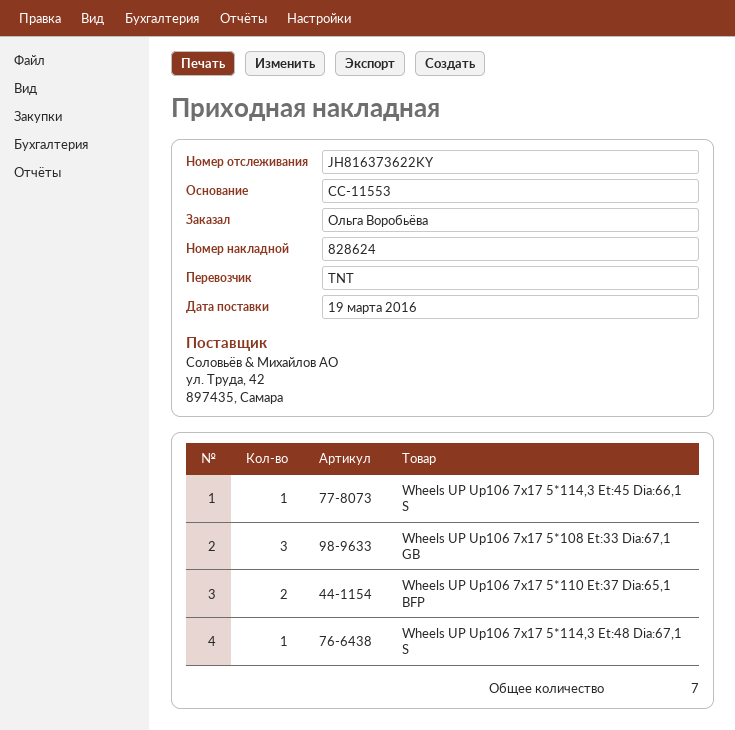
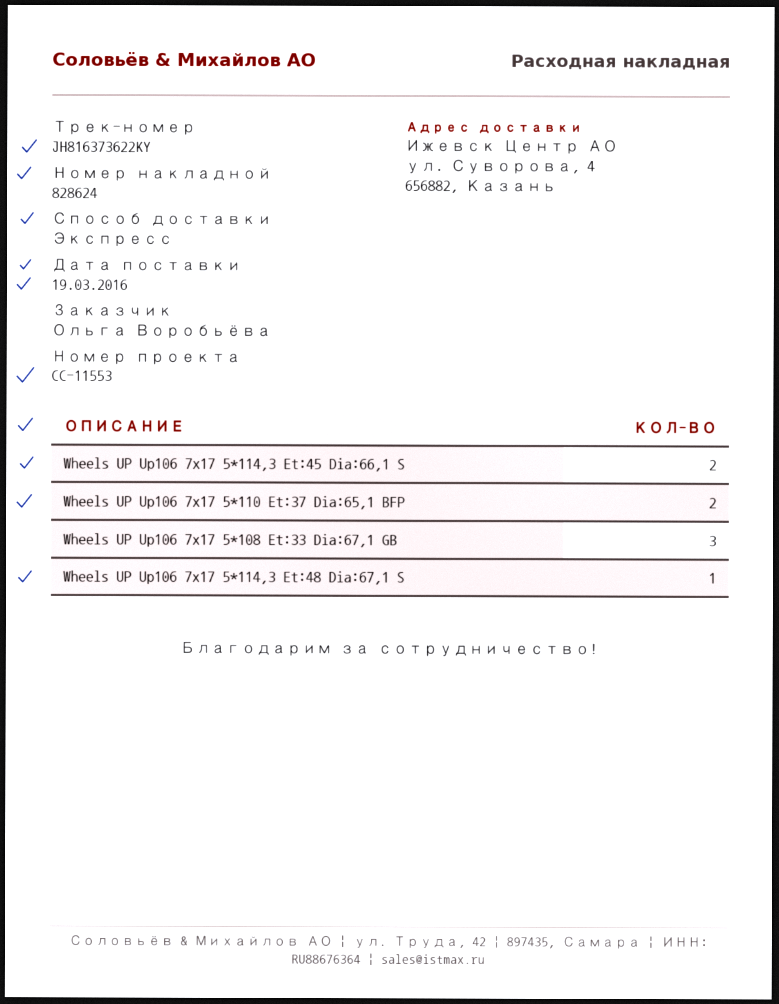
shipping method: TNT -> express
Wheels UP Up106 7x17 5*114,3 Et:45 Dia:66,1 S: 1 -> 2

